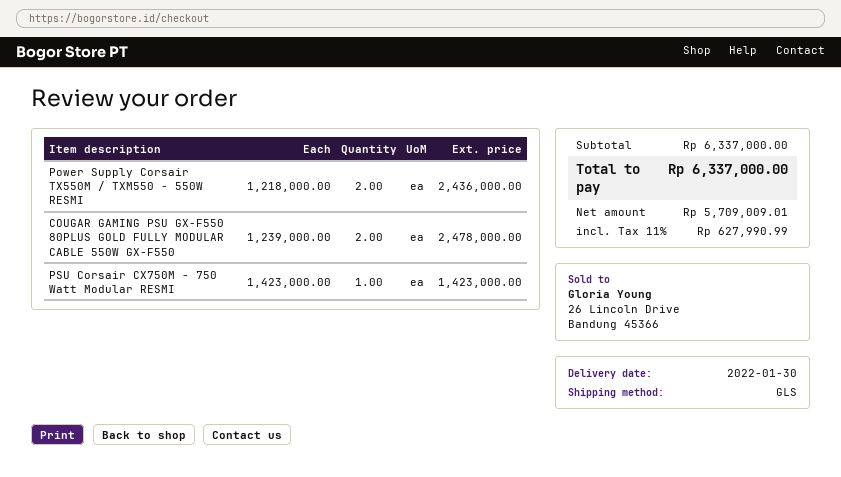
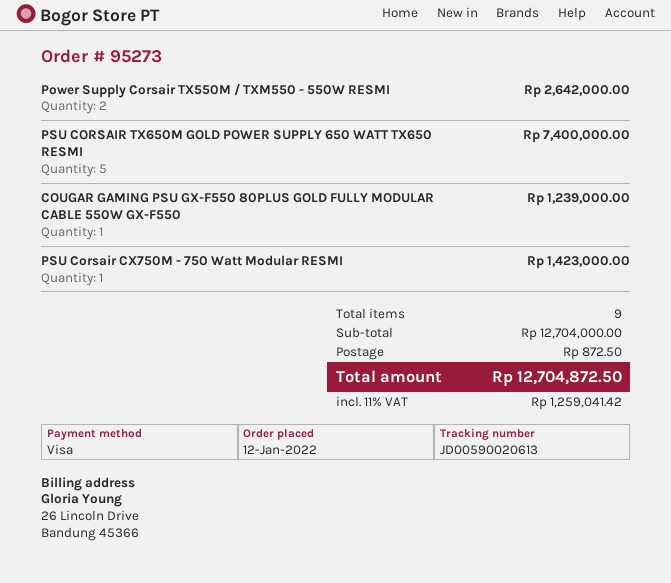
Power Supply Corsair TX550M / TXM550 - 550W RESMI: 2 for 2436000.00 -> 2 for 2642000.00
COUGAR GAMING PSU GX-F550 80PLUS GOLD FULLY MODULAR CABLE 550W GX-F550: 2 for 2478000.00 -> 1 for 1239000.00
PSU CORSAIR TX650M GOLD POWER SUPPLY 650 WATT TX650 RESMI: none -> 5 for 7400000.00
subtotal: 6337000.00 -> 12704000.00
shipping: none -> 872.50
tax: 11% = 627990.99 -> 11% = 1259041.42
total: 6337000.00 -> 12704872.50

